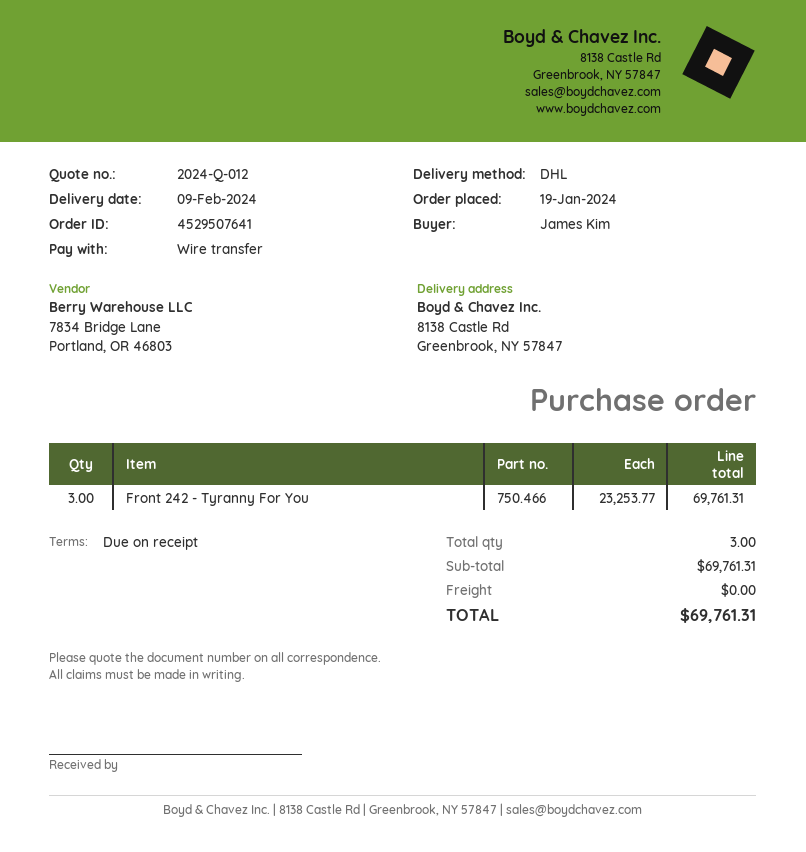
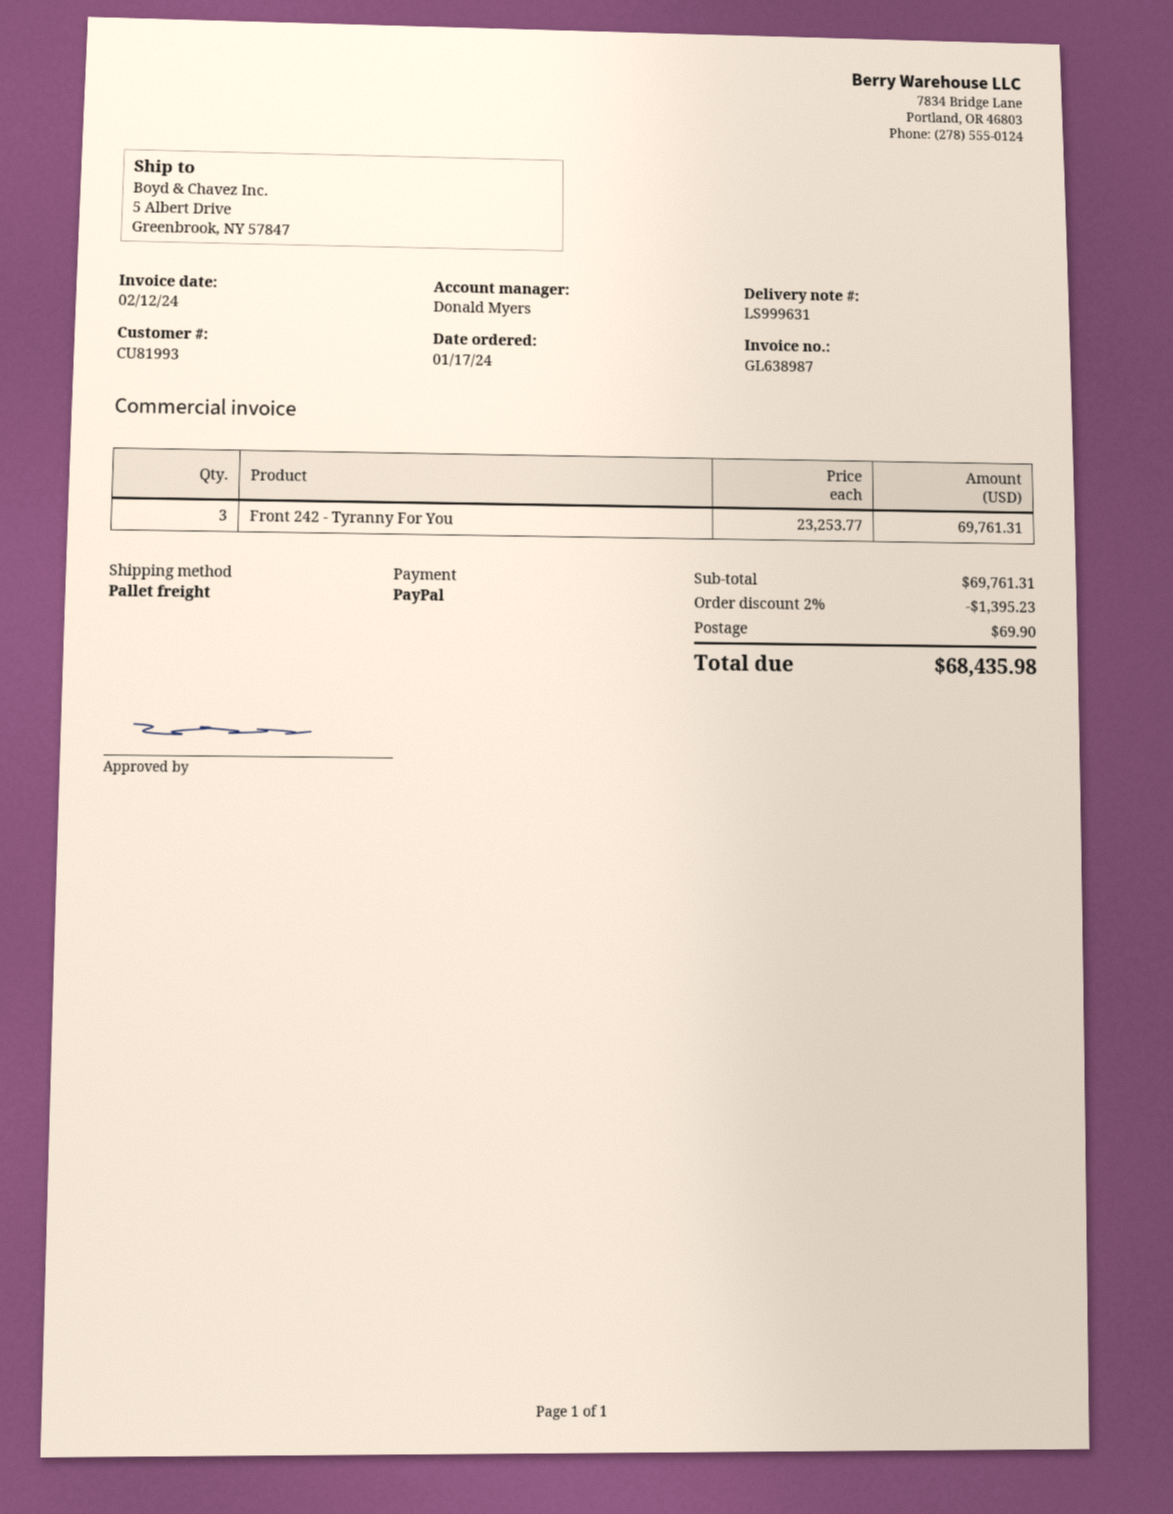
order date: 2024-01-19 -> 2024-01-17
payment method: bank transfer -> PayPal
shipping method: DHL -> pallet freight
ship to: 8138 Castle Rd, Greenbrook, NY 57847 -> 5 Albert Drive, Greenbrook, NY 57847
discount: none -> 2% = 1395.23
shipping: 0.00 -> 69.90
total: 69761.31 -> 68435.98

